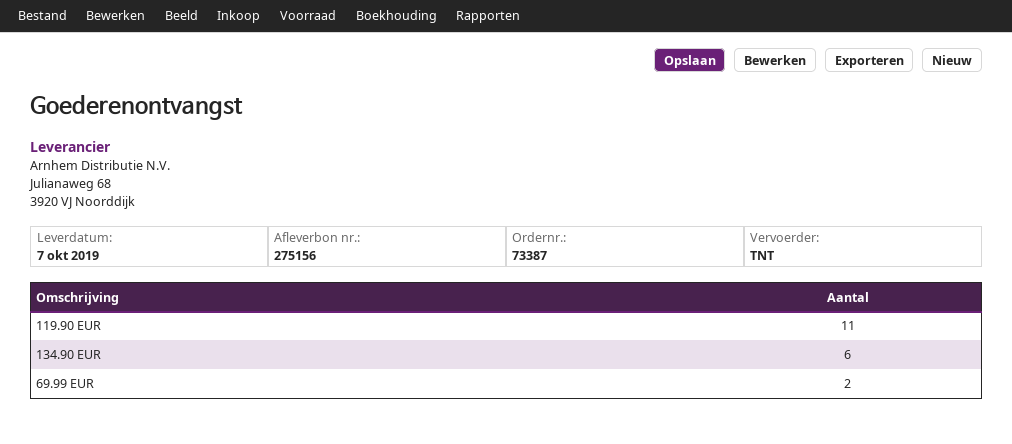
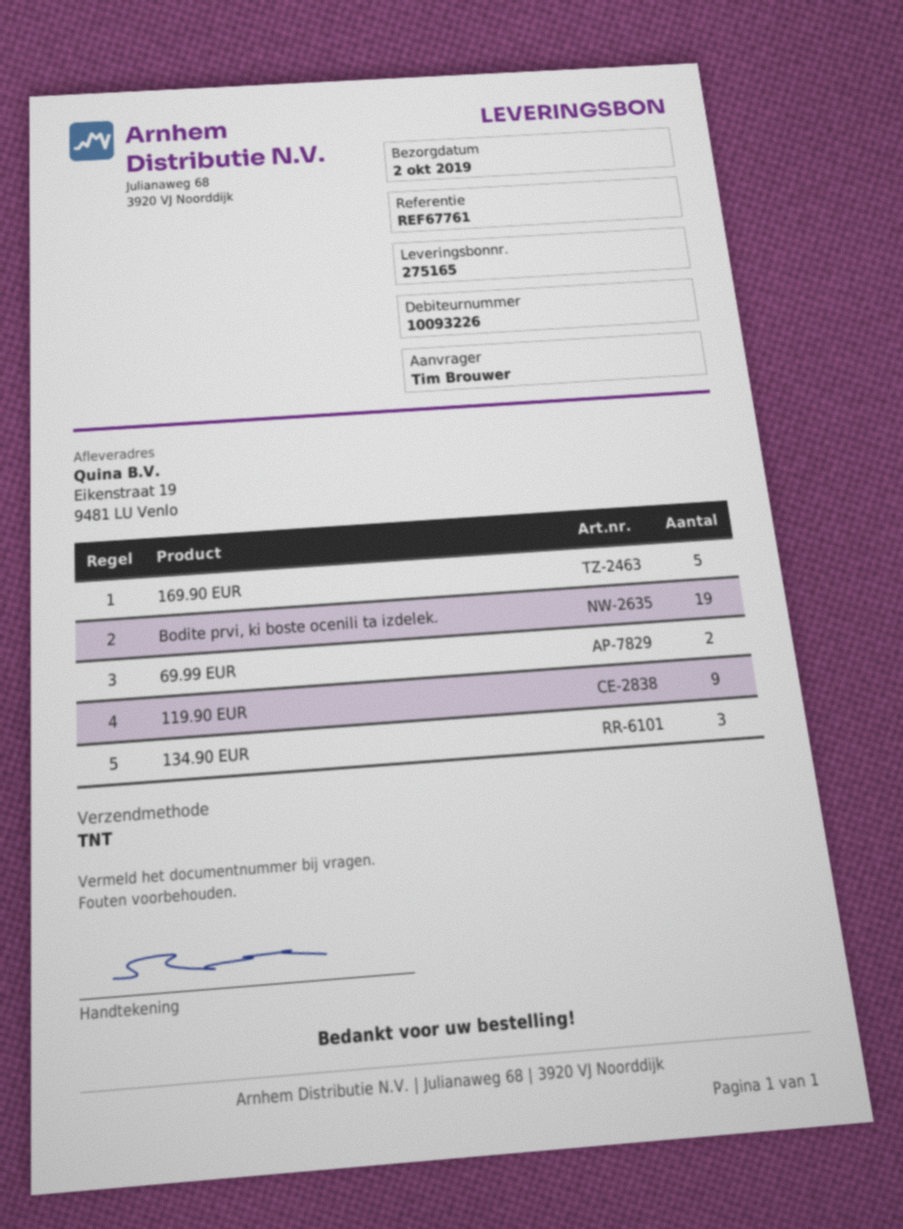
delivery note number: 275156 -> 275165
delivery date: 2019-10-07 -> 2019-10-02
119.90 EUR: 11 -> 9
134.90 EUR: 6 -> 3
169.90 EUR: none -> 5
Bodite prvi, ki boste ocenili ta izdelek.: none -> 19

